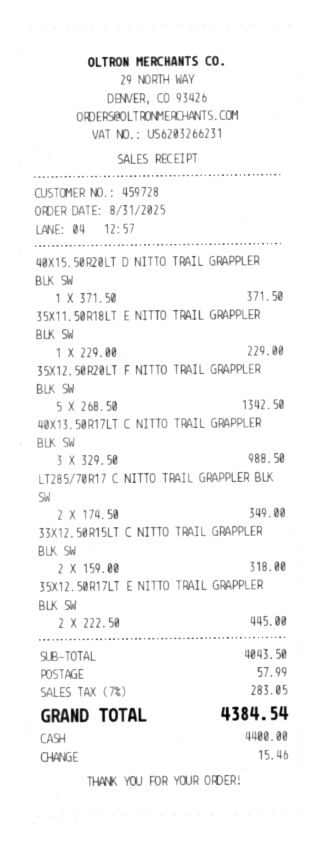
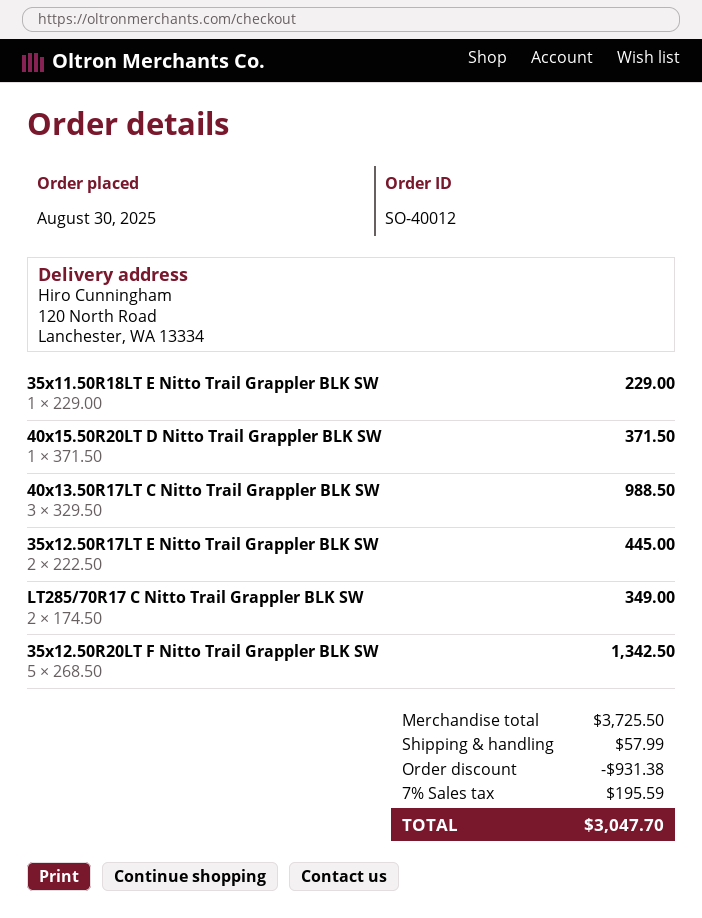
order date: 2025-08-31 -> 2025-08-30
33X12.50R15LT C NITTO TRAIL GRAPPLER BLK SW: 2 x 159.00 = 318.00 -> none
subtotal: 4043.50 -> 3725.50
discount: none -> 931.38
tax: 7% = 283.05 -> 7% = 195.59
total: 4384.54 -> 3047.70

